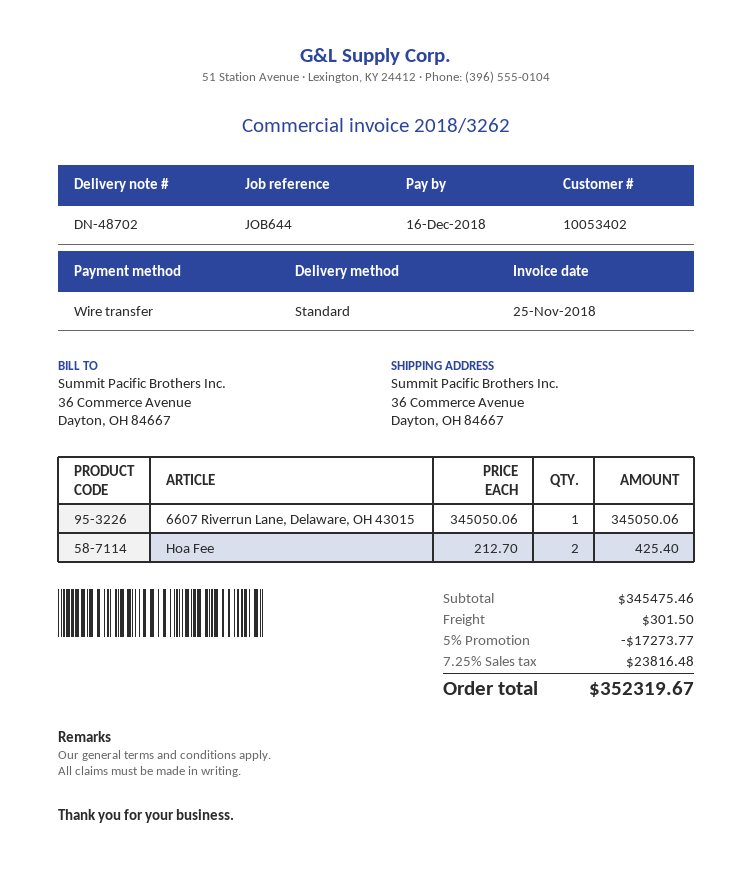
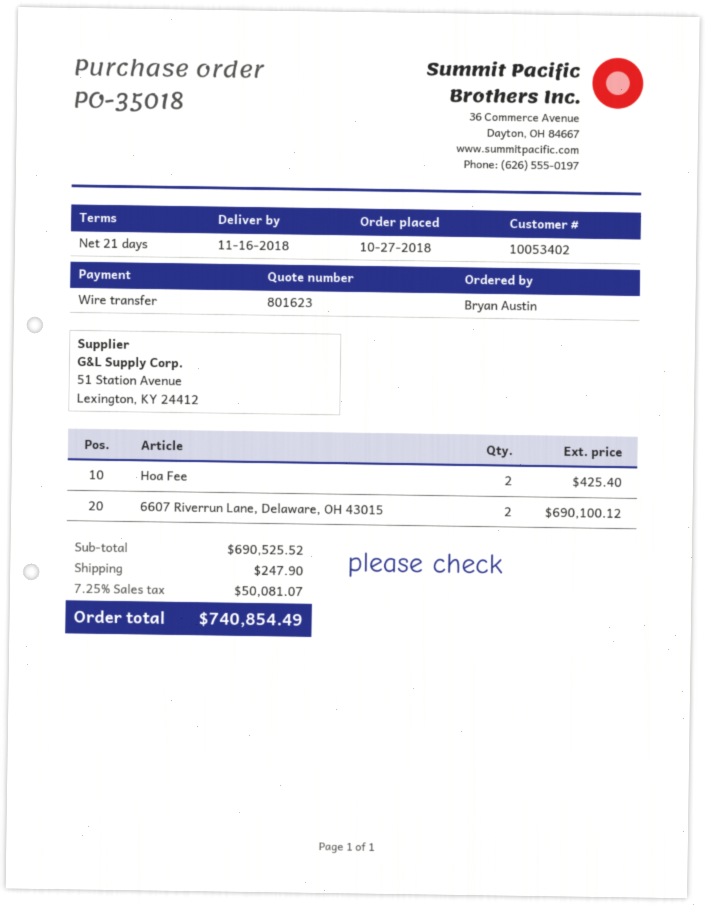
6607 Riverrun Lane, Delaware, OH 43015: 1 for 345050.06 -> 2 for 690100.12
subtotal: 345475.46 -> 690525.52
discount: 5% = 17273.77 -> none
shipping: 301.50 -> 247.90
tax: 7.25% = 23816.48 -> 7.25% = 50081.07
total: 352319.67 -> 740854.49

